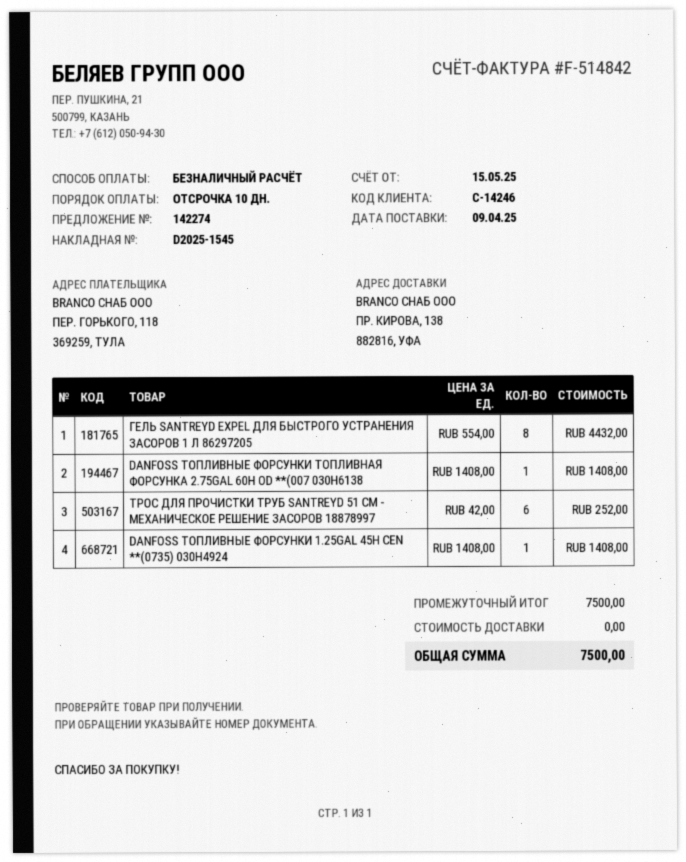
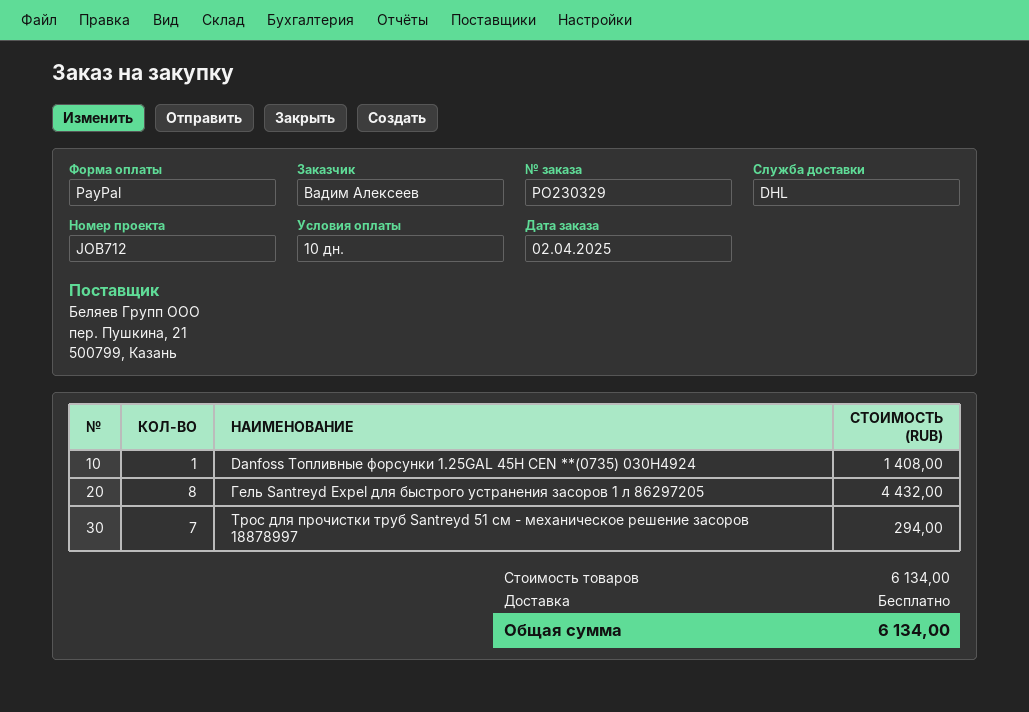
payment method: bank transfer -> PayPal
DANFOSS ТОПЛИВНЫЕ ФОРСУНКИ ТОПЛИВНАЯ ФОРСУНКА 2.75GAL 60H OD **(007 030H6138: 1 for 1408.00 -> none
ТРОС ДЛЯ ПРОЧИСТКИ ТРУБ SANTREYD 51 СМ - МЕХАНИЧЕСКОЕ РЕШЕНИЕ ЗАСОРОВ 18878997: 6 for 252.00 -> 7 for 294.00
subtotal: 7500.00 -> 6134.00
total: 7500.00 -> 6134.00

